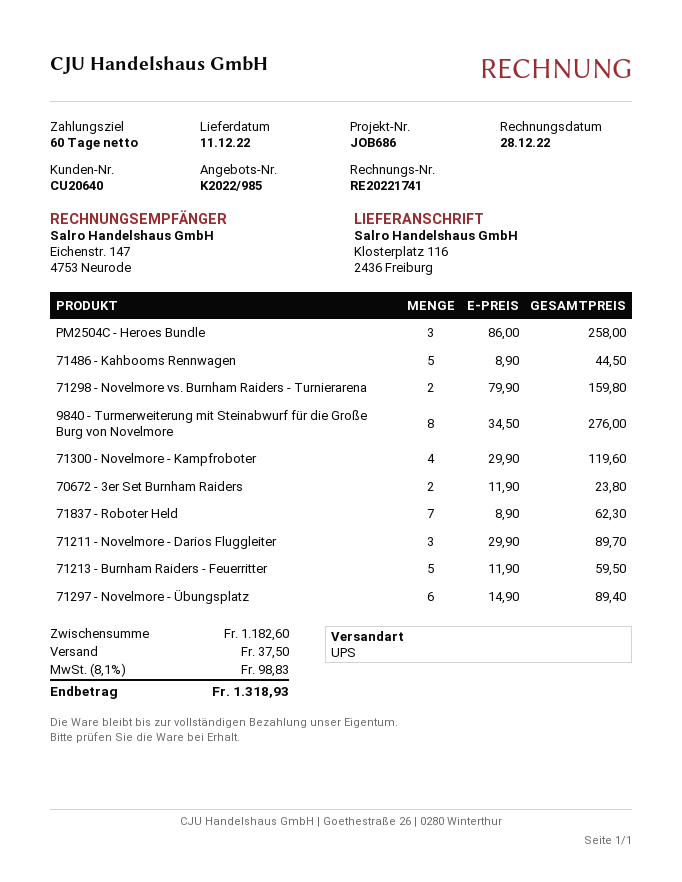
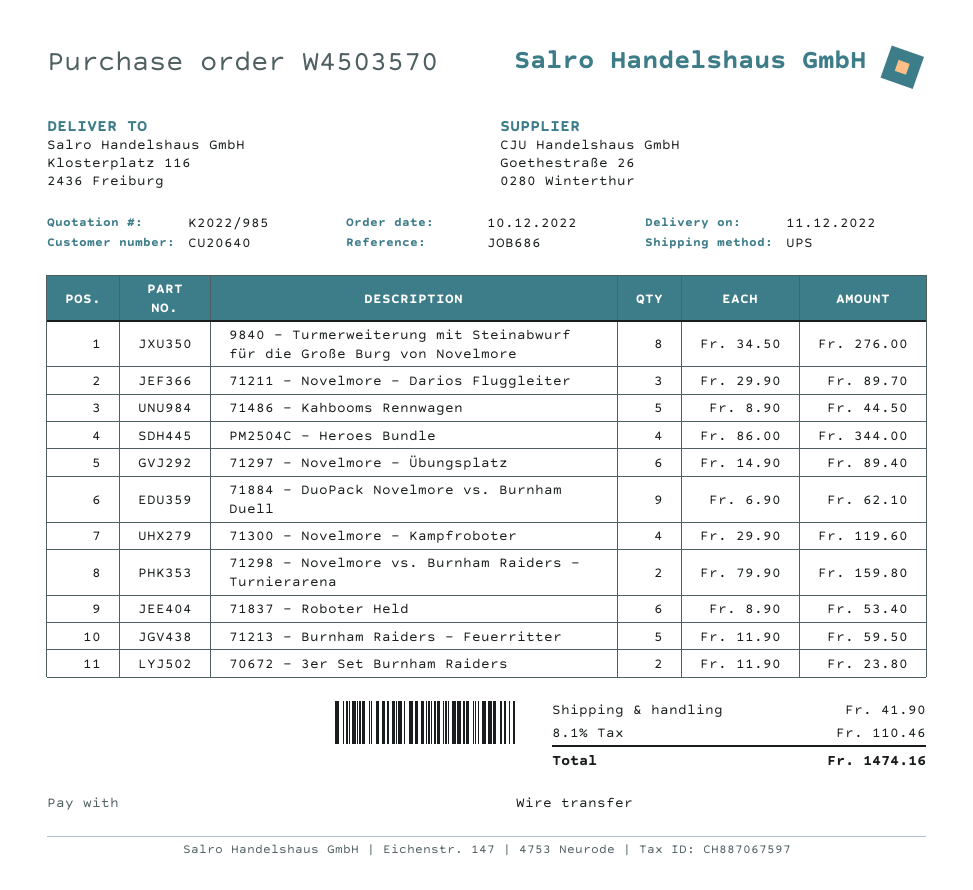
PM2504C - Heroes Bundle: 3 x 86.00 = 258.00 -> 4 x 86.00 = 344.00
71837 - Roboter Held: 7 x 8.90 = 62.30 -> 6 x 8.90 = 53.40
71884 - DuoPack Novelmore vs. Burnham Duell: none -> 9 x 6.90 = 62.10
shipping: 37.50 -> 41.90
tax: 8.1% = 98.83 -> 8.1% = 110.46
total: 1318.93 -> 1474.16

